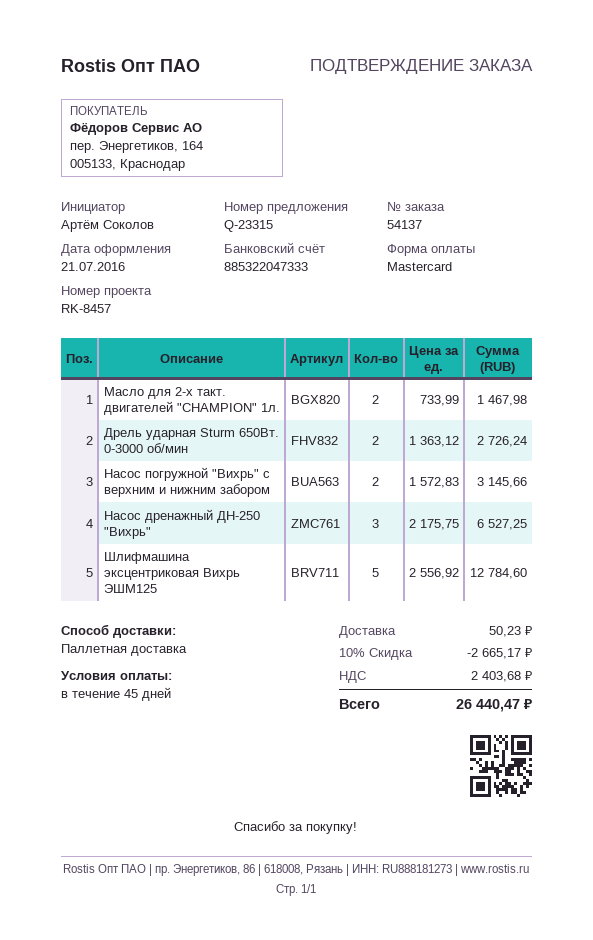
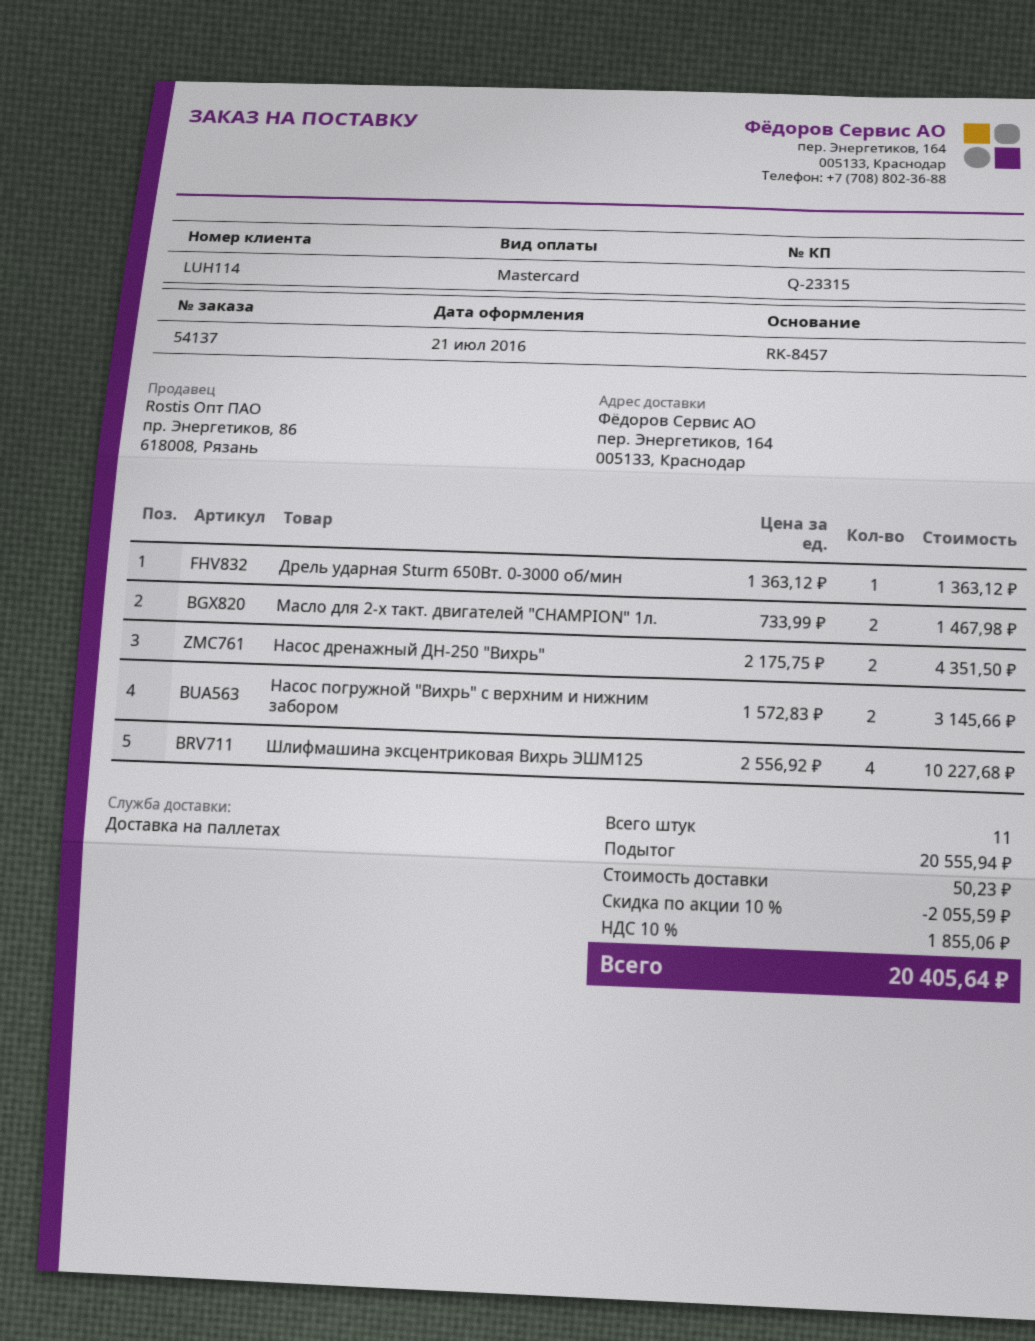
Дрель ударная Sturm 650Вт. 0-3000 об/мин: 2 x 1363.12 = 2726.24 -> 1 x 1363.12 = 1363.12
Насос дренажный ДН-250 "Вихрь": 3 x 2175.75 = 6527.25 -> 2 x 2175.75 = 4351.50
Шлифмашина эксцентриковая Вихрь ЭШМ125: 5 x 2556.92 = 12784.60 -> 4 x 2556.92 = 10227.68
discount: 10% = 2665.17 -> 10% = 2055.59
tax: 2403.68 -> 1855.06
total: 26440.47 -> 20405.64

